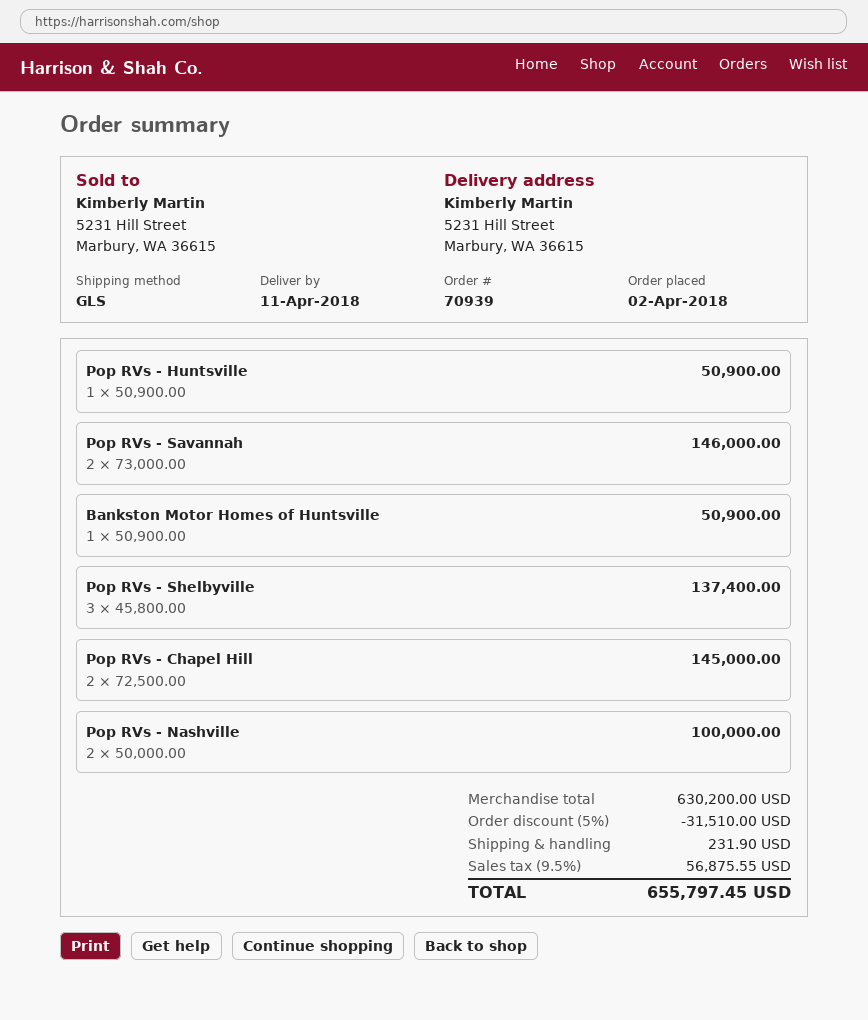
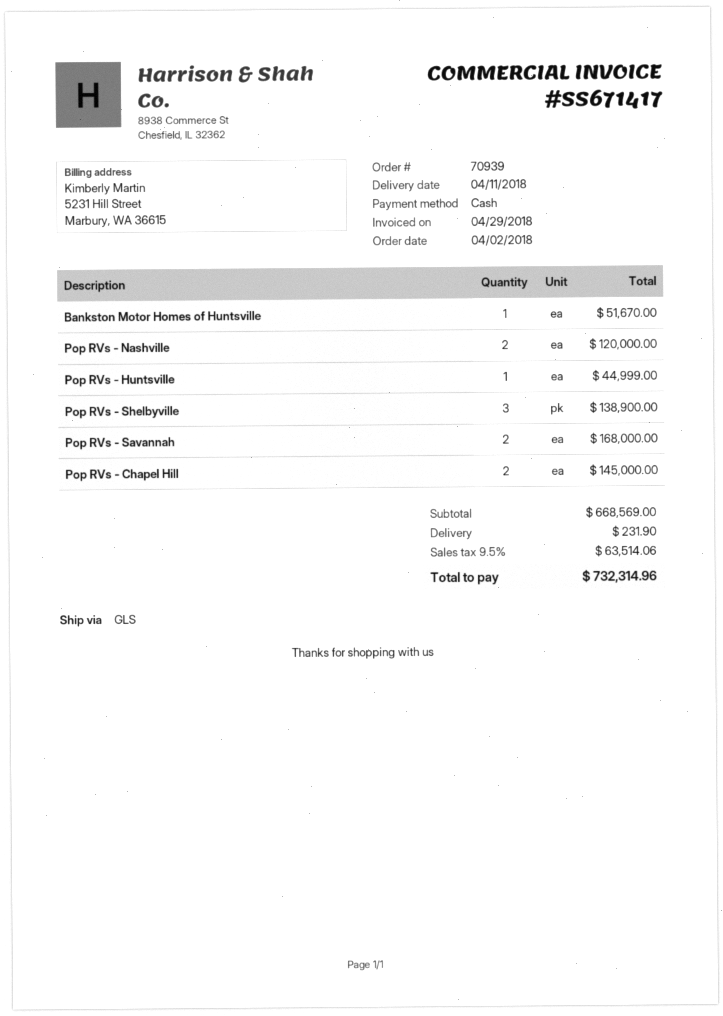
Pop RVs - Huntsville: 1 for 50900.00 -> 1 for 44999.00
Pop RVs - Savannah: 2 for 146000.00 -> 2 for 168000.00
Bankston Motor Homes of Huntsville: 1 for 50900.00 -> 1 for 51670.00
Pop RVs - Shelbyville: 3 for 137400.00 -> 3 for 138900.00
Pop RVs - Nashville: 2 for 100000.00 -> 2 for 120000.00
subtotal: 630200.00 -> 668569.00
discount: 5% = 31510.00 -> none
tax: 9.5% = 56875.55 -> 9.5% = 63514.06
total: 655797.45 -> 732314.96

